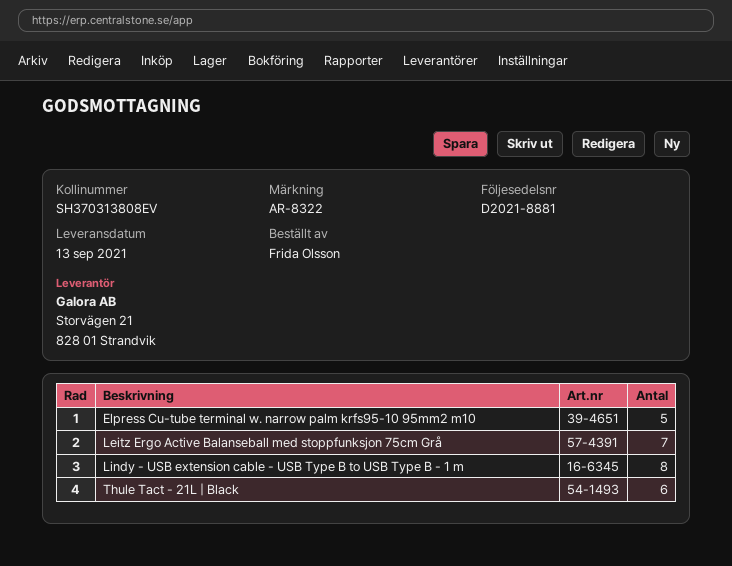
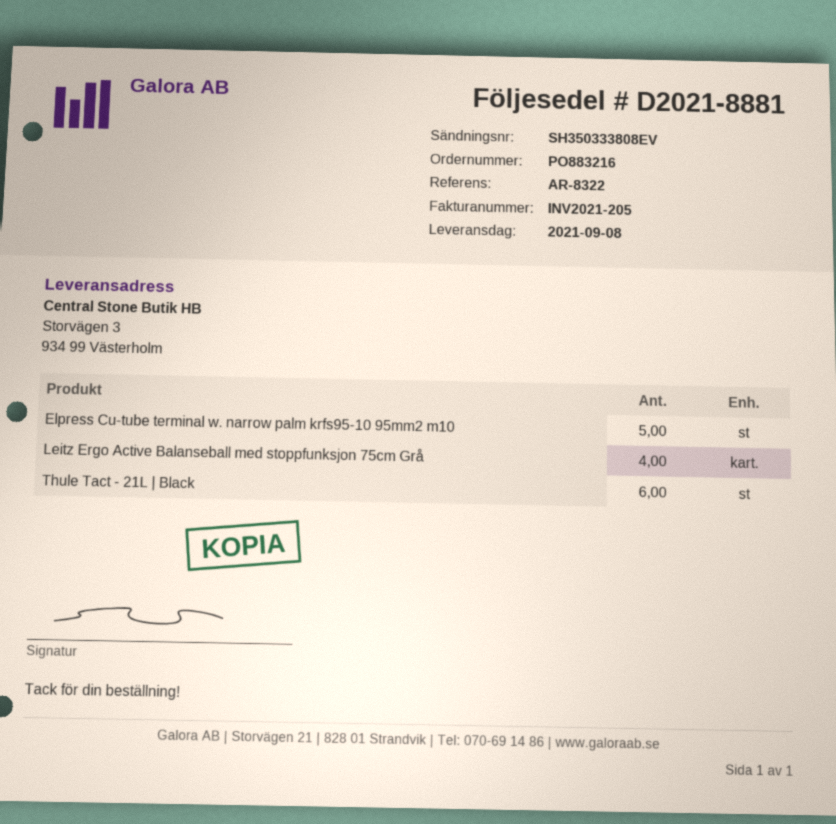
delivery date: 2021-09-13 -> 2021-09-08
tracking number: SH370313808EV -> SH350333808EV
Leitz Ergo Active Balanseball med stoppfunksjon 75cm Grå: 7 -> 4
Lindy - USB extension cable - USB Type B to USB Type B - 1 m: 8 -> none

